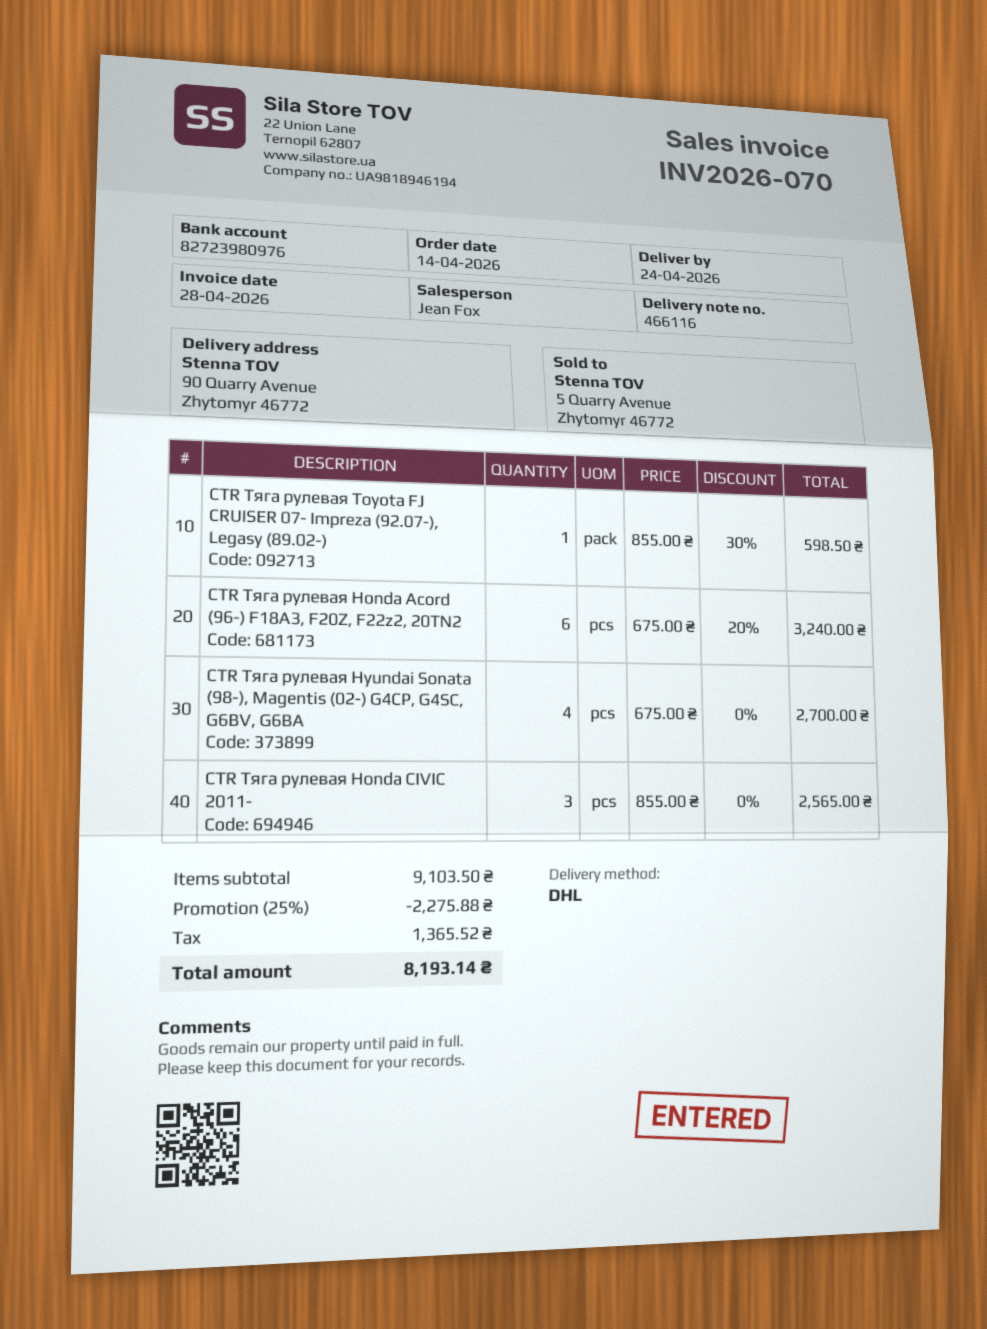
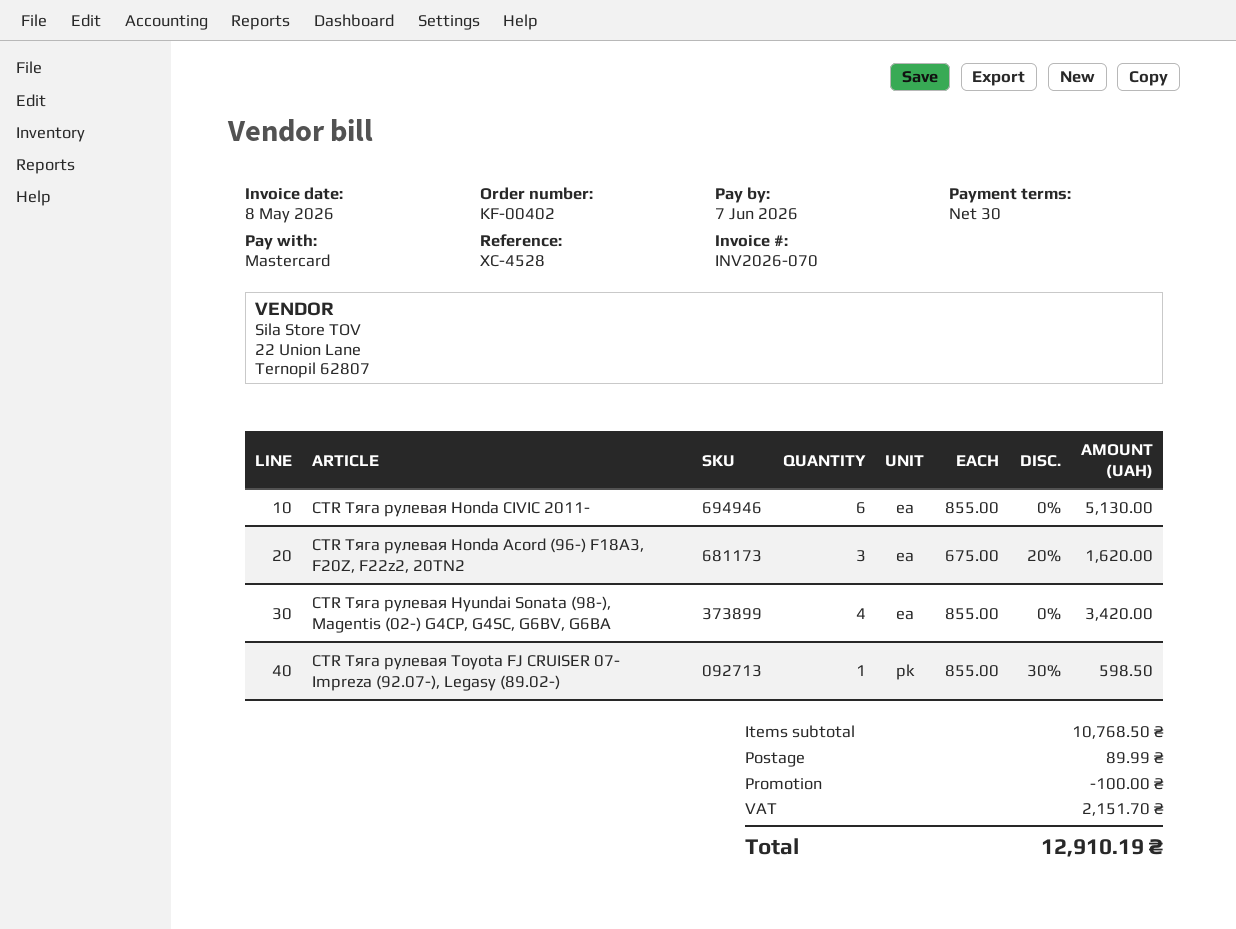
invoice date: 2026-04-28 -> 2026-05-08
CTR Тяга рулевая Honda Acord (96-) F18A3, F20Z, F22z2, 20TN2: 6 x 675.00 - 20% = 3240.00 -> 3 x 675.00 - 20% = 1620.00
CTR Тяга рулевая Hyundai Sonata (98-), Magentis (02-) G4CP, G4SC, G6BV, G6BA: 4 x 675.00 = 2700.00 -> 4 x 855.00 = 3420.00
CTR Тяга рулевая Honda CIVIC 2011-: 3 x 855.00 = 2565.00 -> 6 x 855.00 = 5130.00
subtotal: 9103.50 -> 10768.50
discount: 2275.88 -> 100.00
shipping: none -> 89.99
tax: 1365.52 -> 2151.70
total: 8193.14 -> 12910.19

